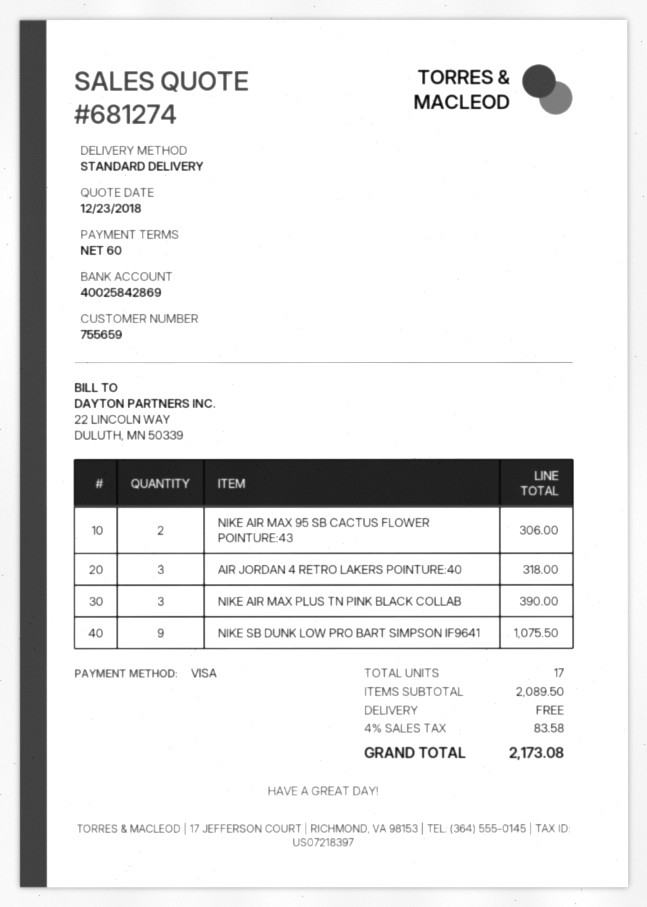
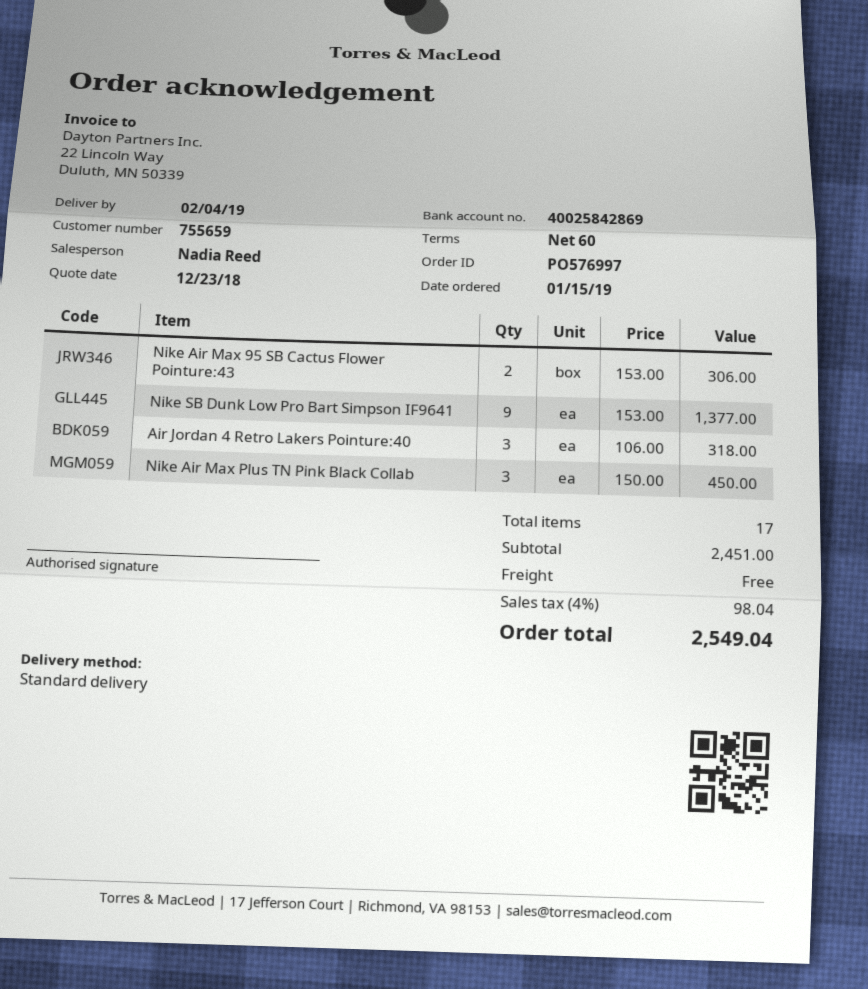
NIKE AIR MAX PLUS TN PINK BLACK COLLAB: 3 for 390.00 -> 3 for 450.00
NIKE SB DUNK LOW PRO BART SIMPSON IF9641: 9 for 1075.50 -> 9 for 1377.00
subtotal: 2089.50 -> 2451.00
tax: 4% = 83.58 -> 4% = 98.04
total: 2173.08 -> 2549.04

